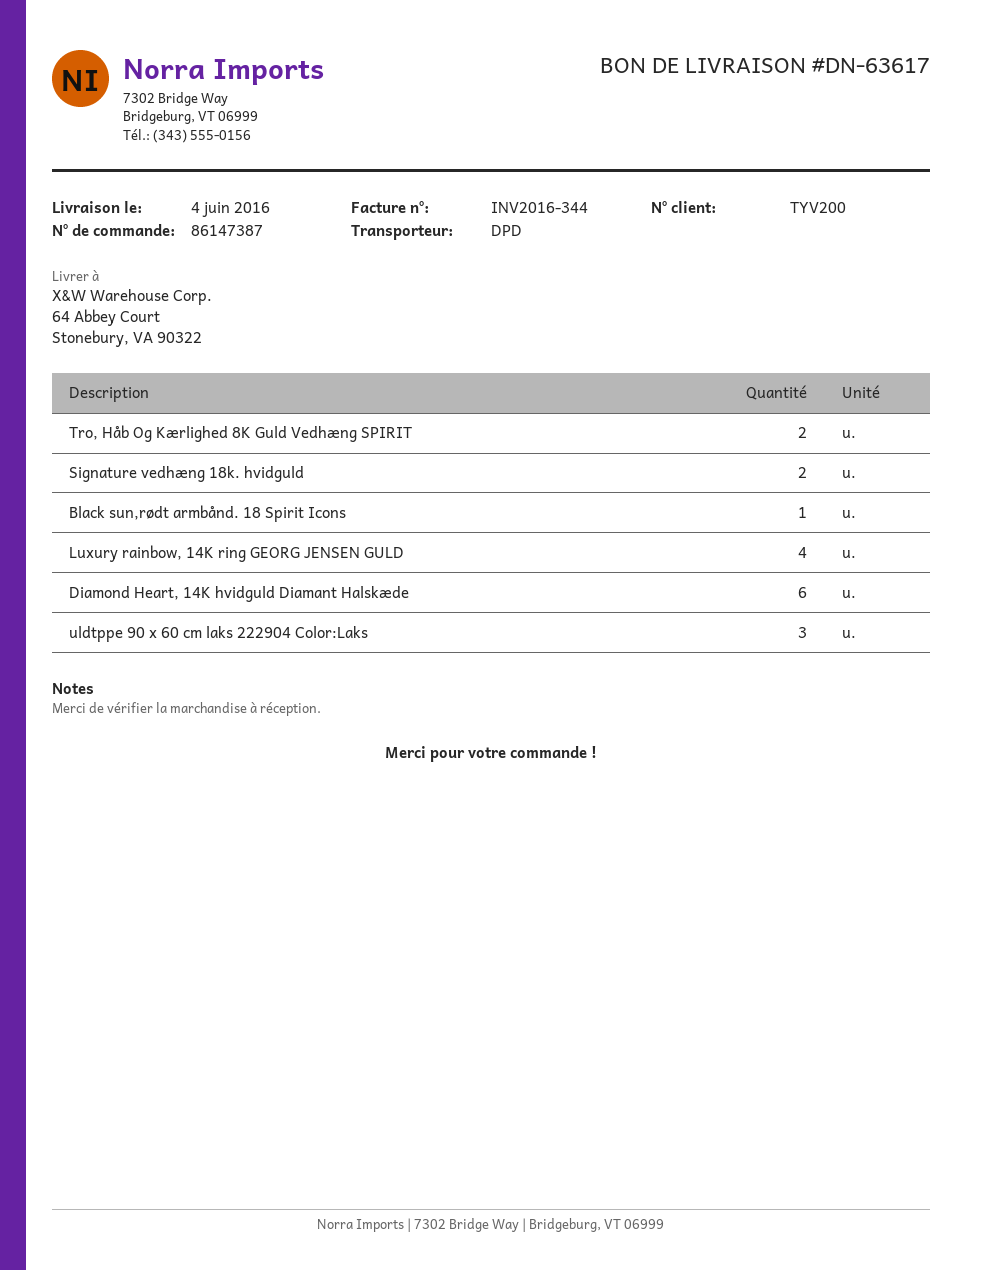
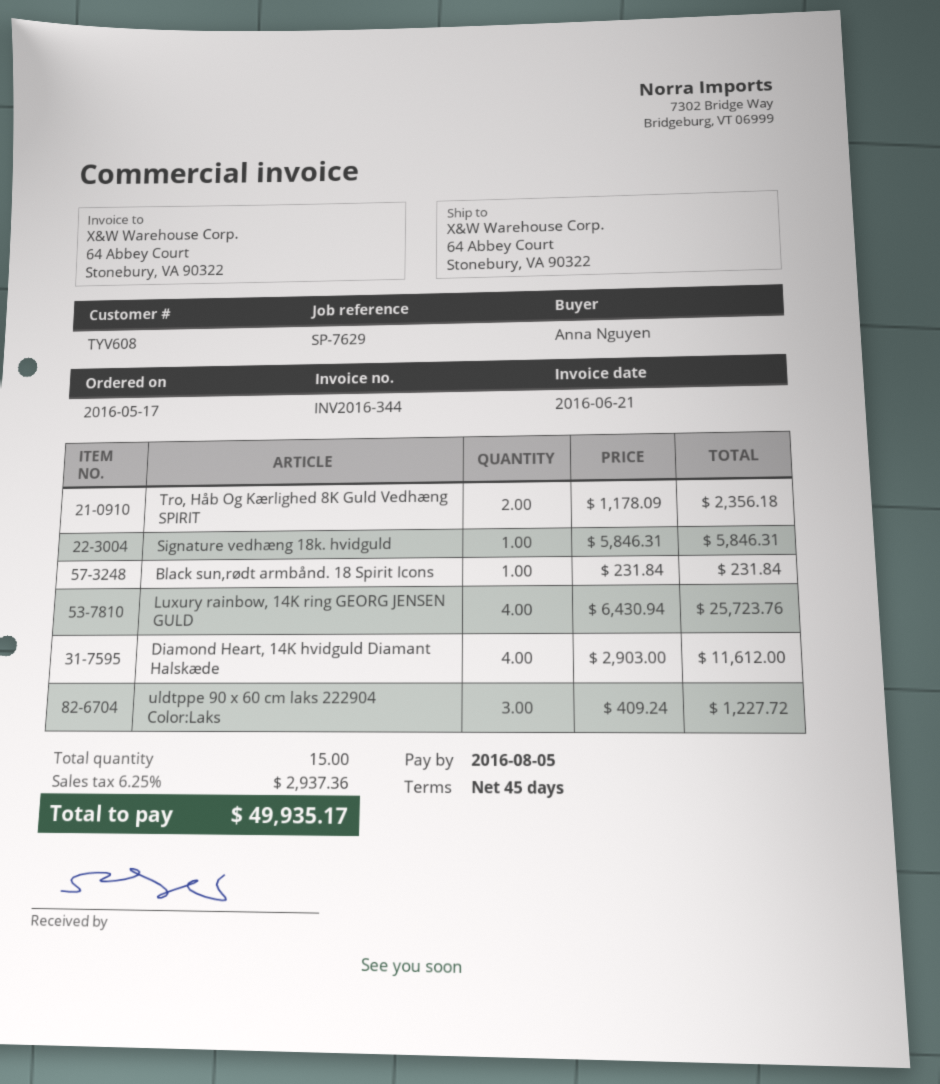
customer number: TYV200 -> TYV608
Signature vedhæng 18k. hvidguld: 2 -> 1
Diamond Heart, 14K hvidguld Diamant Halskæde: 6 -> 4

